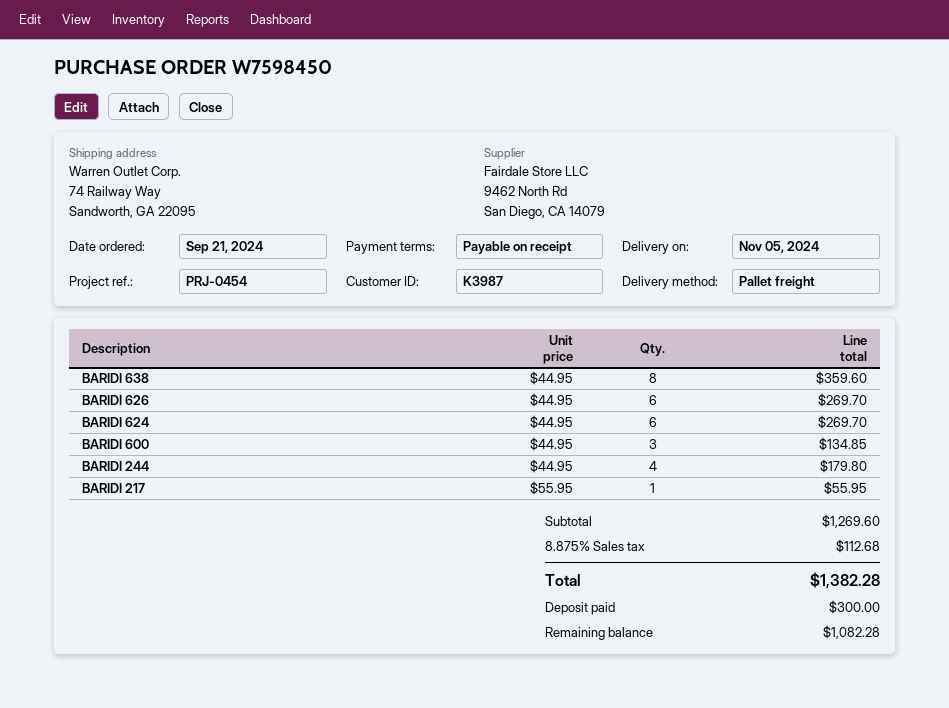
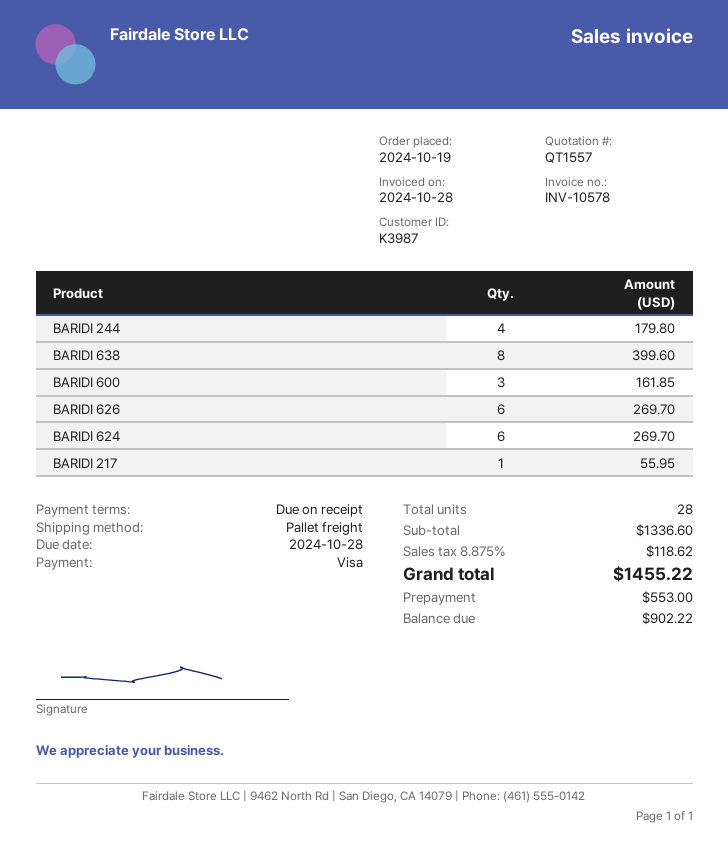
order date: 2024-09-21 -> 2024-10-19
BARIDI 638: 8 for 359.60 -> 8 for 399.60
BARIDI 600: 3 for 134.85 -> 3 for 161.85
subtotal: 1269.60 -> 1336.60
tax: 8.875% = 112.68 -> 8.875% = 118.62
total: 1382.28 -> 1455.22
deposit: 300.00 -> 553.00
balance: 1082.28 -> 902.22

